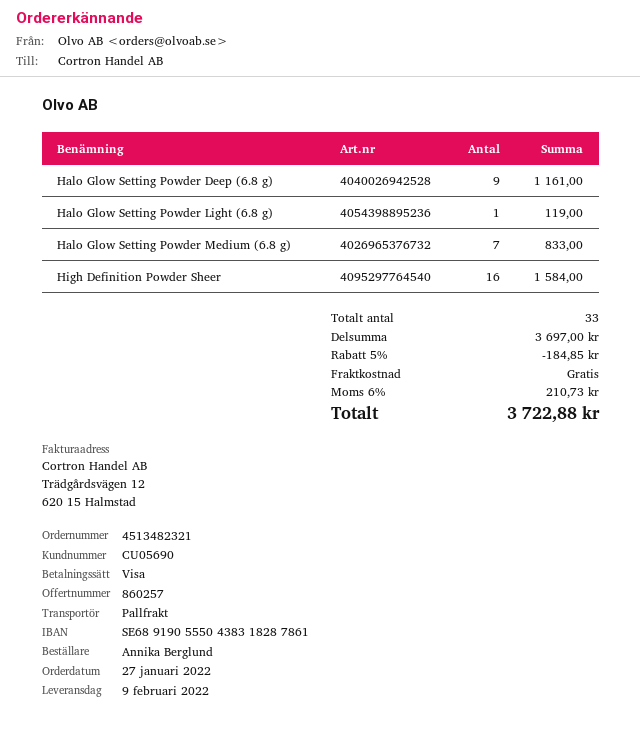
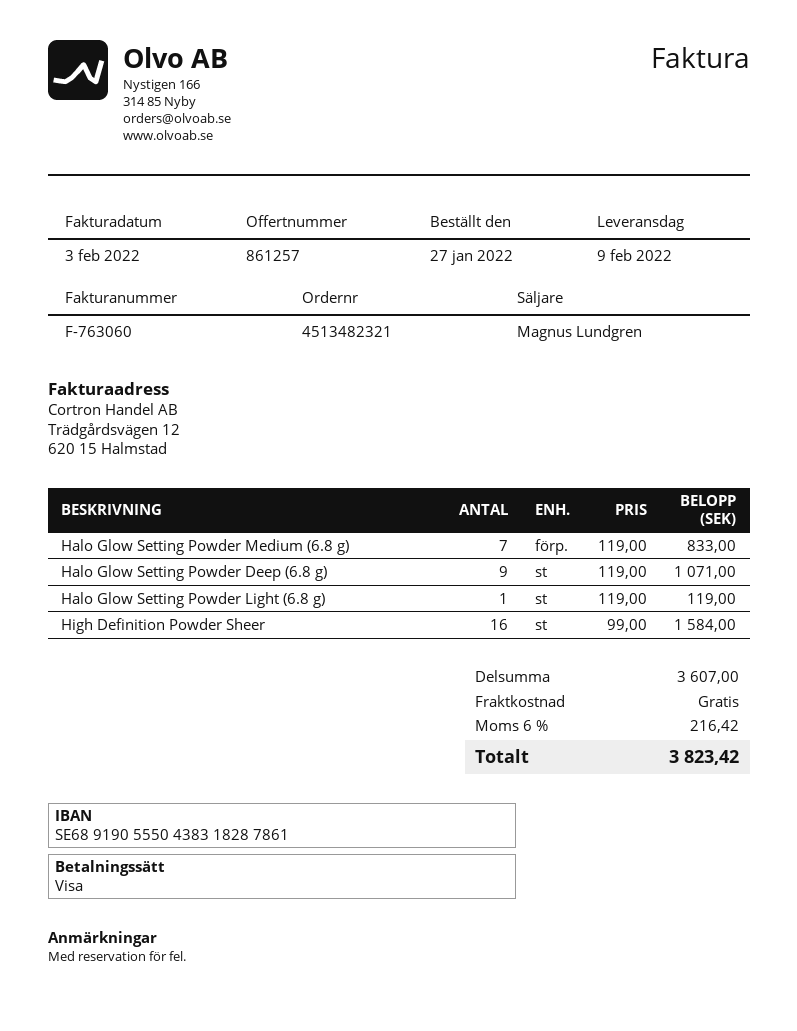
quote number: 860257 -> 861257
Halo Glow Setting Powder Deep (6.8 g): 9 for 1161.00 -> 9 for 1071.00
subtotal: 3697.00 -> 3607.00
discount: 5% = 184.85 -> none
tax: 6% = 210.73 -> 6% = 216.42
total: 3722.88 -> 3823.42

